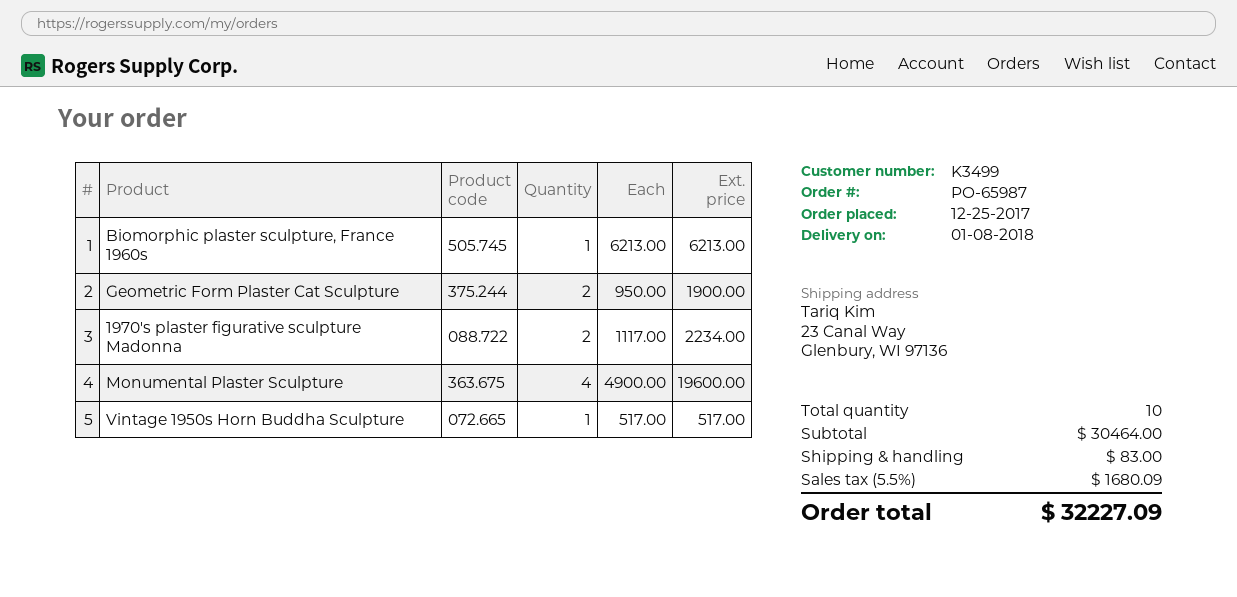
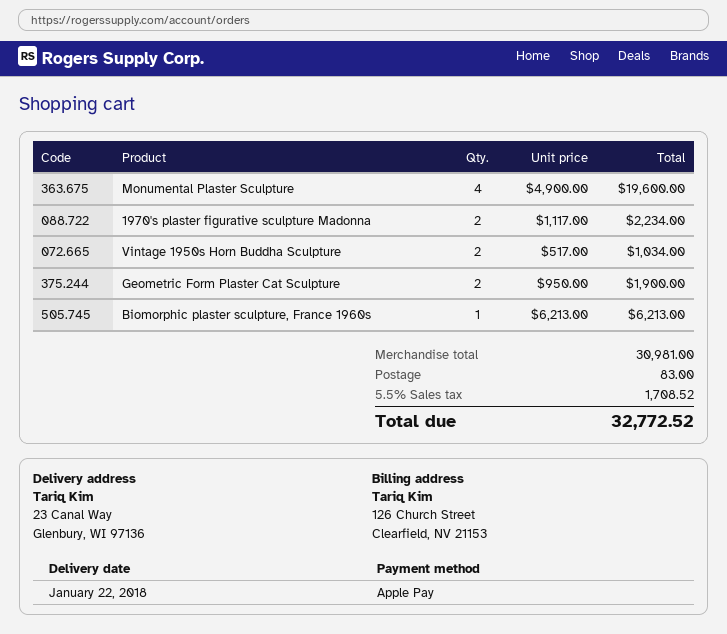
delivery date: 2018-01-08 -> 2018-01-22
Vintage 1950s Horn Buddha Sculpture: 1 x 517.00 = 517.00 -> 2 x 517.00 = 1034.00
subtotal: 30464.00 -> 30981.00
tax: 5.5% = 1680.09 -> 5.5% = 1708.52
total: 32227.09 -> 32772.52

